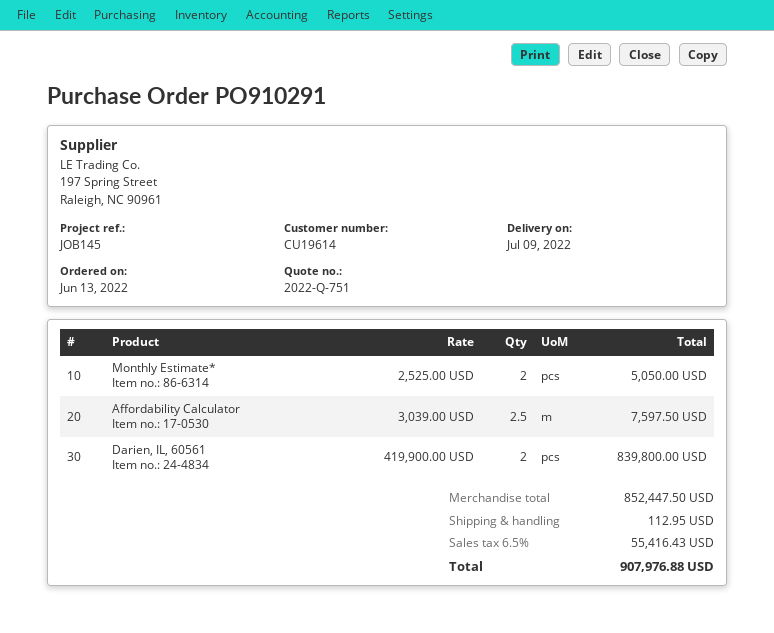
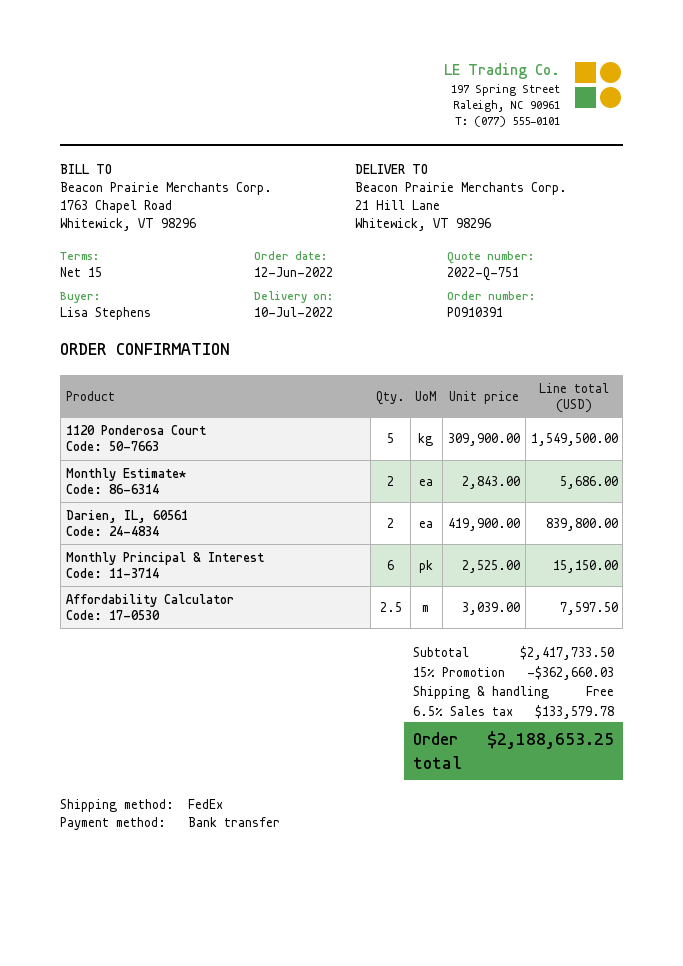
order number: PO910291 -> PO910391
order date: 2022-06-13 -> 2022-06-12
delivery date: 2022-07-09 -> 2022-07-10
Monthly Estimate*: 2 x 2525.00 = 5050.00 -> 2 x 2843.00 = 5686.00
1120 Ponderosa Court: none -> 5 x 309900.00 = 1549500.00
Monthly Principal & Interest: none -> 6 x 2525.00 = 15150.00
subtotal: 852447.50 -> 2417733.50
discount: none -> 15% = 362660.03
shipping: 112.95 -> 0.00
tax: 6.5% = 55416.43 -> 6.5% = 133579.78
total: 907976.88 -> 2188653.25

